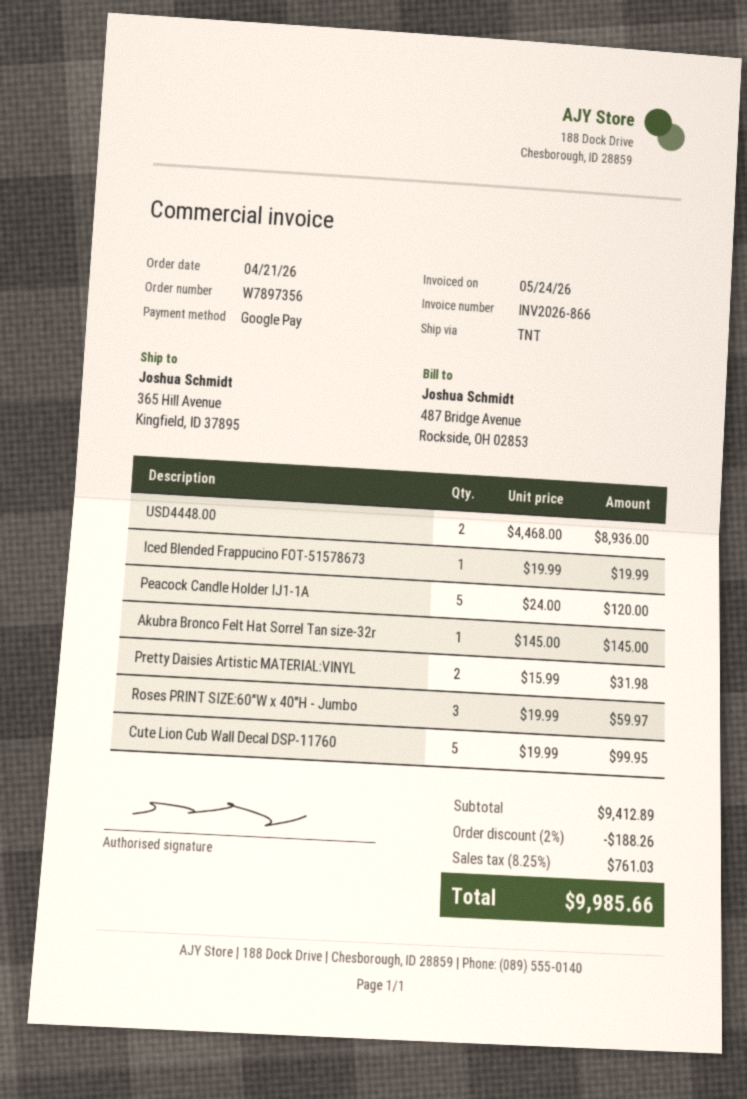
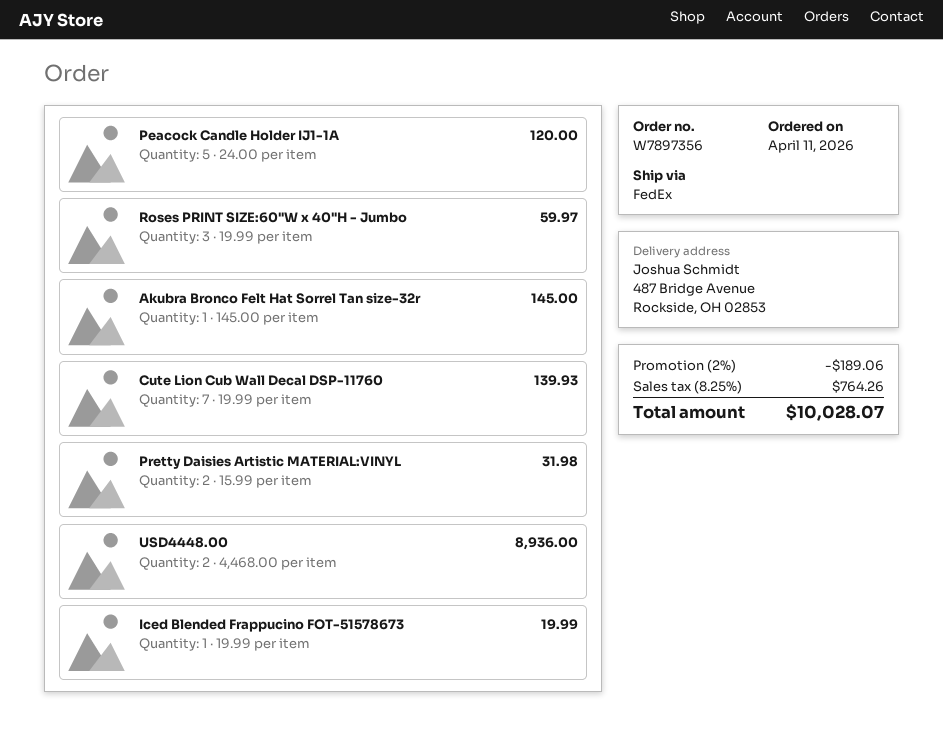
order date: 2026-04-21 -> 2026-04-11
shipping method: TNT -> FedEx
ship to: 365 Hill Avenue, Kingfield, ID 37895 -> 487 Bridge Avenue, Rockside, OH 02853
Cute Lion Cub Wall Decal DSP-11760: 5 x 19.99 = 99.95 -> 7 x 19.99 = 139.93
discount: 2% = 188.26 -> 2% = 189.06
tax: 8.25% = 761.03 -> 8.25% = 764.26
total: 9985.66 -> 10028.07

